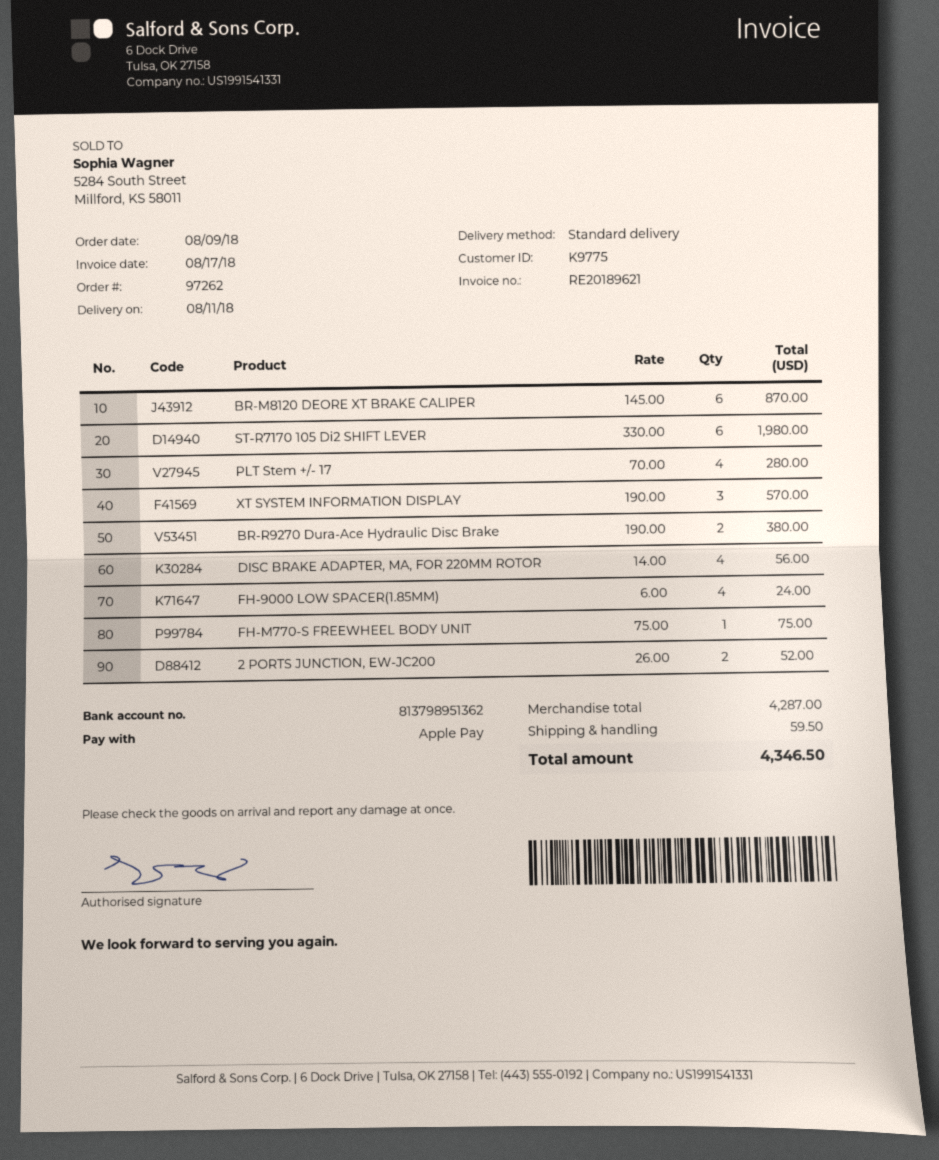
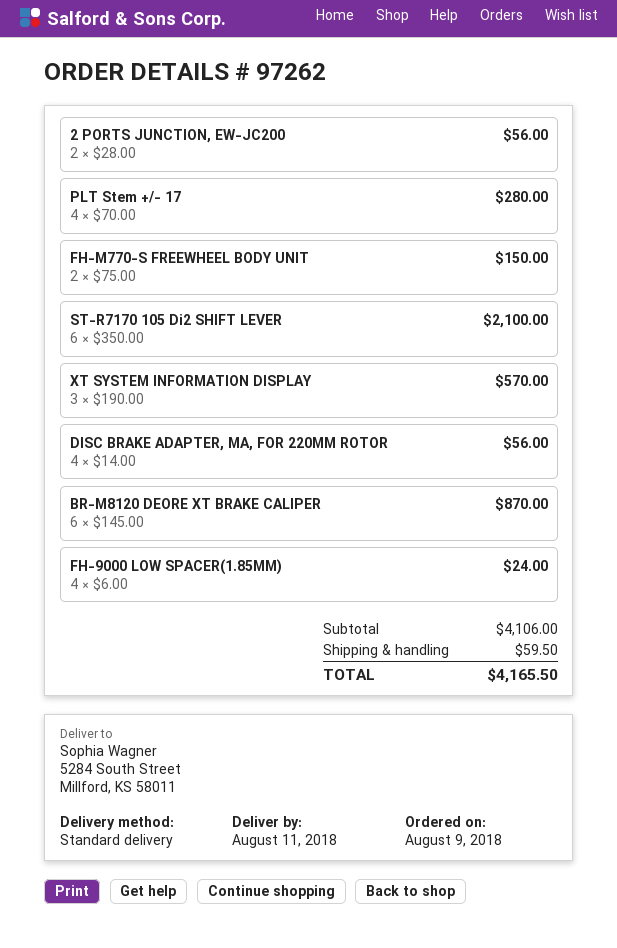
ST-R7170 105 Di2 SHIFT LEVER: 6 x 330.00 = 1980.00 -> 6 x 350.00 = 2100.00
BR-R9270 Dura-Ace Hydraulic Disc Brake: 2 x 190.00 = 380.00 -> none
FH-M770-S FREEWHEEL BODY UNIT: 1 x 75.00 = 75.00 -> 2 x 75.00 = 150.00
2 PORTS JUNCTION, EW-JC200: 2 x 26.00 = 52.00 -> 2 x 28.00 = 56.00
subtotal: 4287.00 -> 4106.00
total: 4346.50 -> 4165.50

